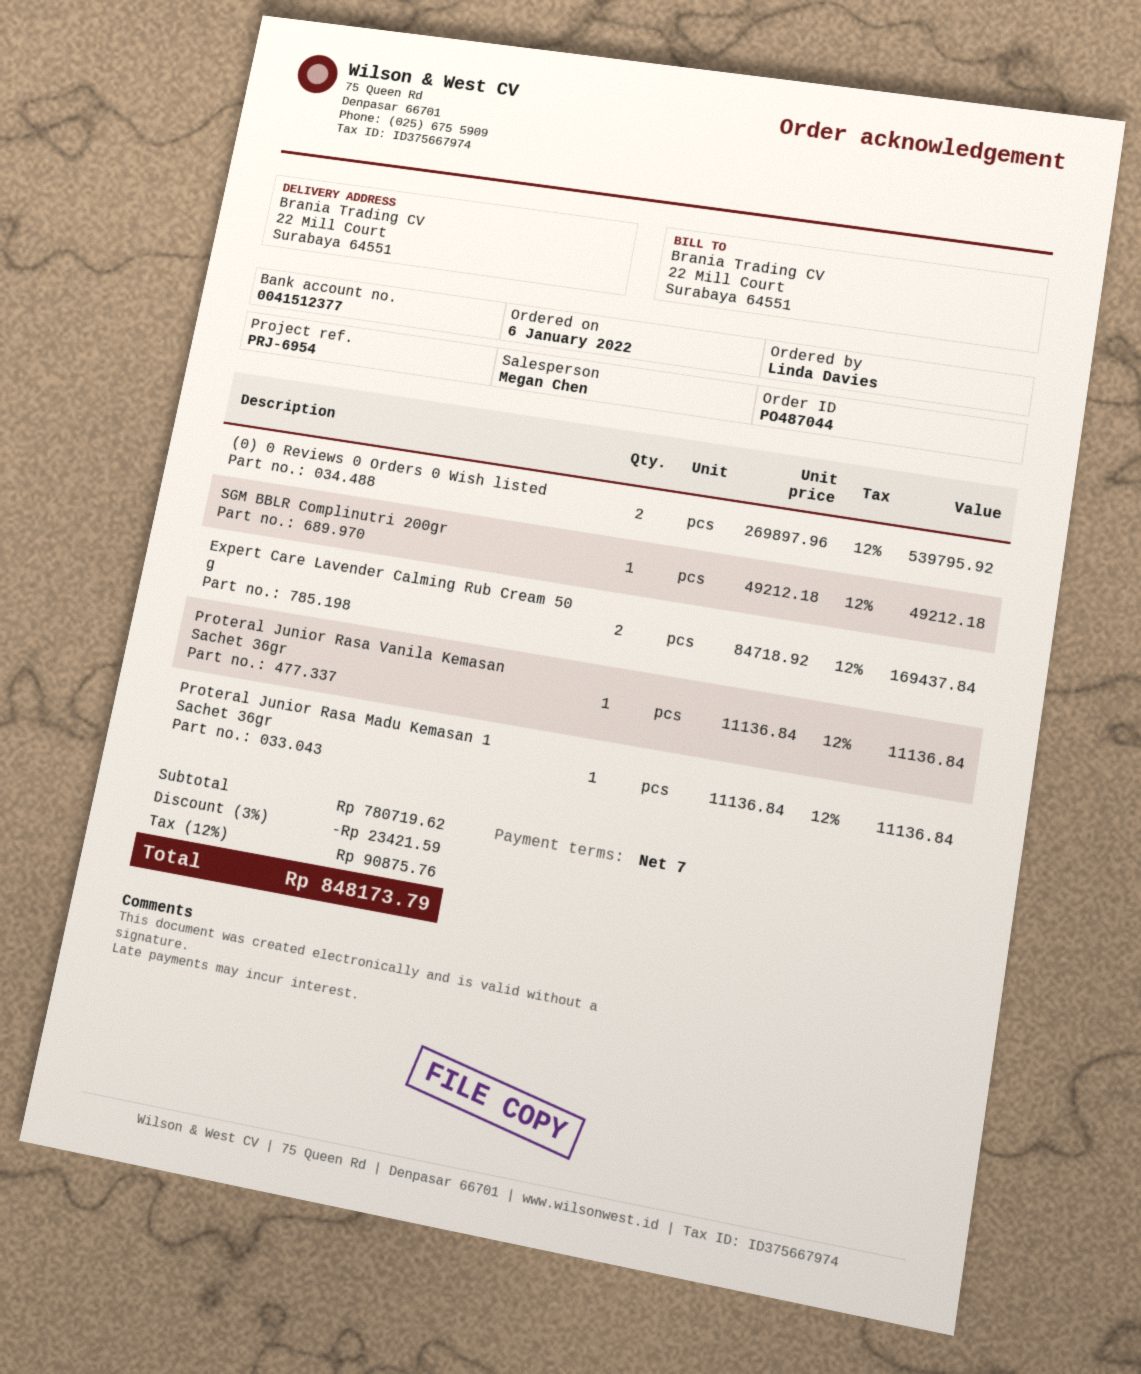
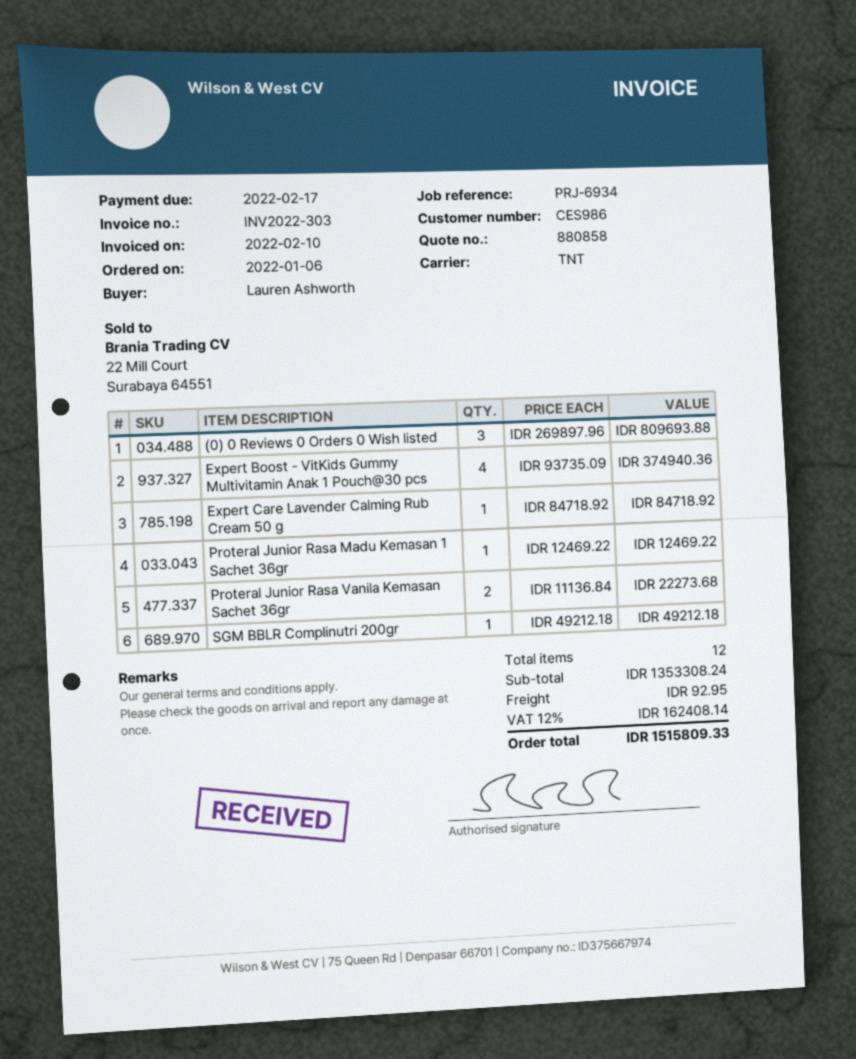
reference: PRJ-6954 -> PRJ-6934
ordered by: Linda Davies -> Lauren Ashworth
(0) 0 Reviews 0 Orders 0 Wish listed: 2 x 269897.96 = 539795.92 -> 3 x 269897.96 = 809693.88
Expert Care Lavender Calming Rub Cream 50 g: 2 x 84718.92 = 169437.84 -> 1 x 84718.92 = 84718.92
Proteral Junior Rasa Vanila Kemasan Sachet 36gr: 1 x 11136.84 = 11136.84 -> 2 x 11136.84 = 22273.68
Proteral Junior Rasa Madu Kemasan 1 Sachet 36gr: 1 x 11136.84 = 11136.84 -> 1 x 12469.22 = 12469.22
Expert Boost - VitKids Gummy Multivitamin Anak 1 Pouch@30 pcs: none -> 4 x 93735.09 = 374940.36
subtotal: 780719.62 -> 1353308.24
discount: 3% = 23421.59 -> none
shipping: none -> 92.95
tax: 12% = 90875.76 -> 12% = 162408.14
total: 848173.79 -> 1515809.33

